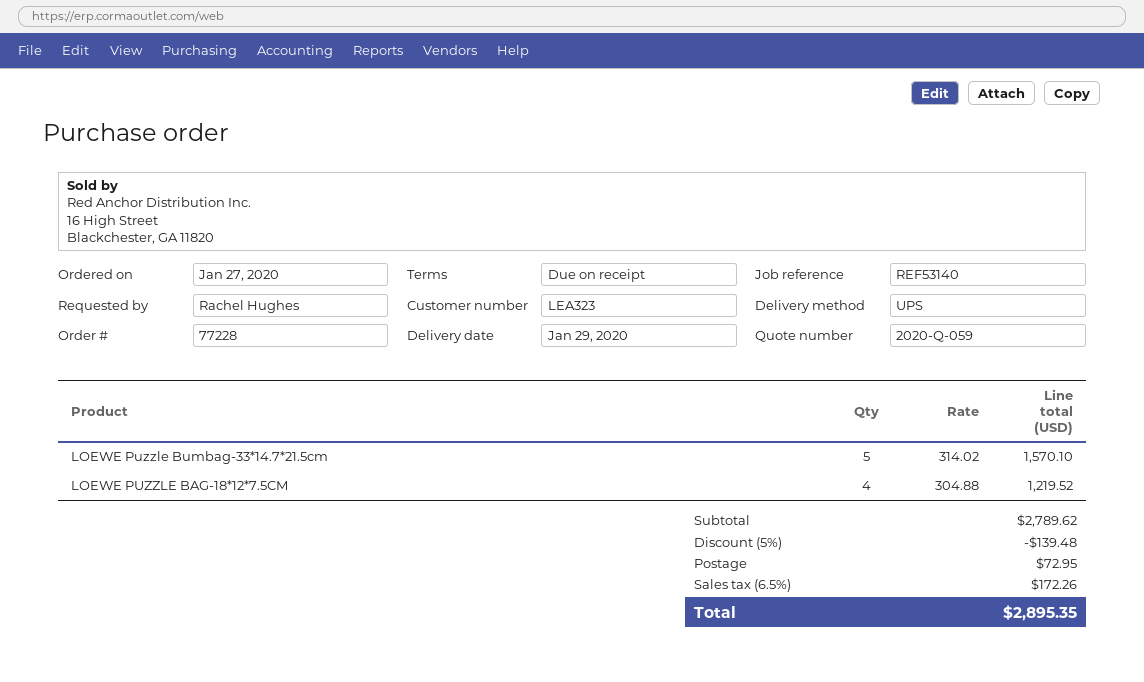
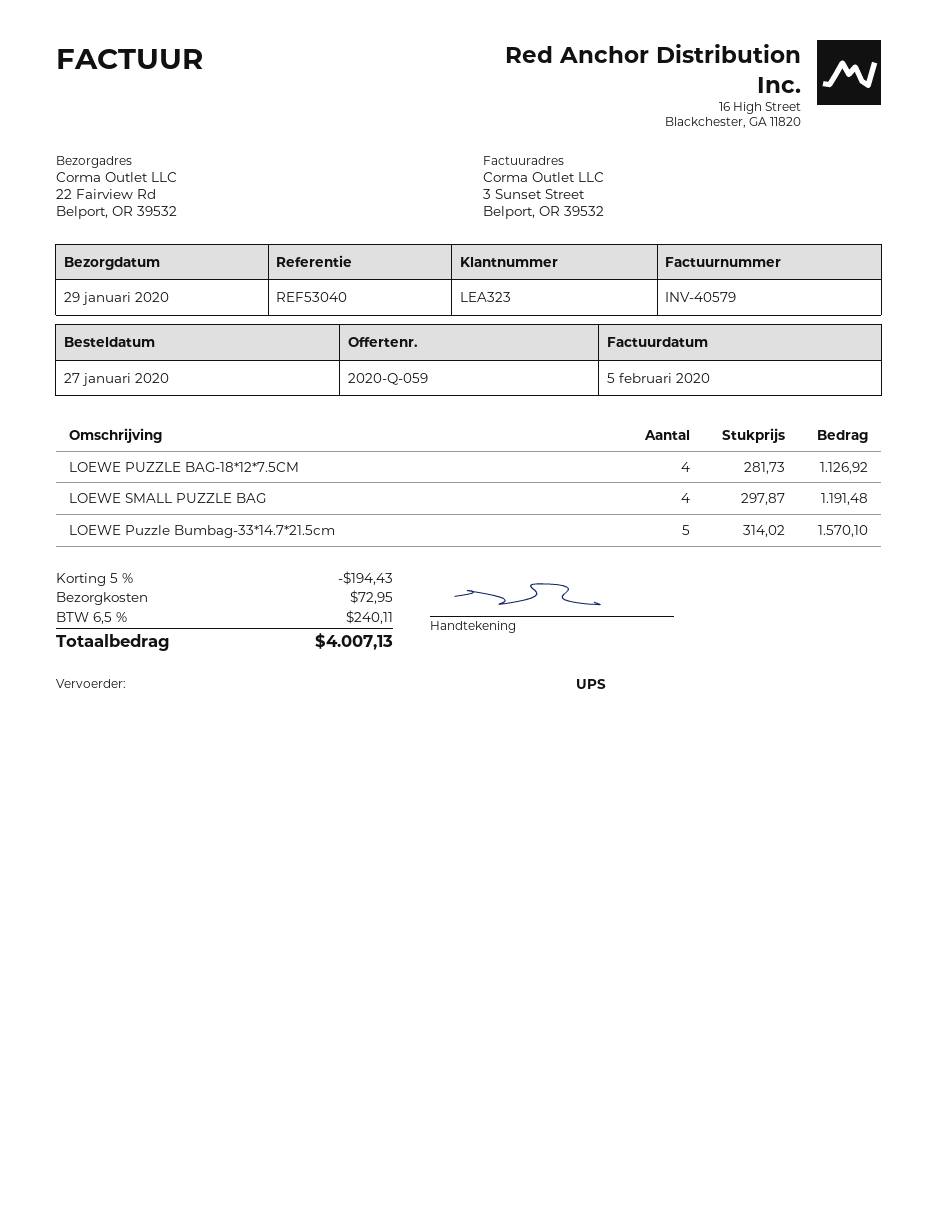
reference: REF53140 -> REF53040
LOEWE PUZZLE BAG-18*12*7.5CM: 4 x 304.88 = 1219.52 -> 4 x 281.73 = 1126.92
LOEWE SMALL PUZZLE BAG: none -> 4 x 297.87 = 1191.48
discount: 5% = 139.48 -> 5% = 194.43
tax: 6.5% = 172.26 -> 6.5% = 240.11
total: 2895.35 -> 4007.13

